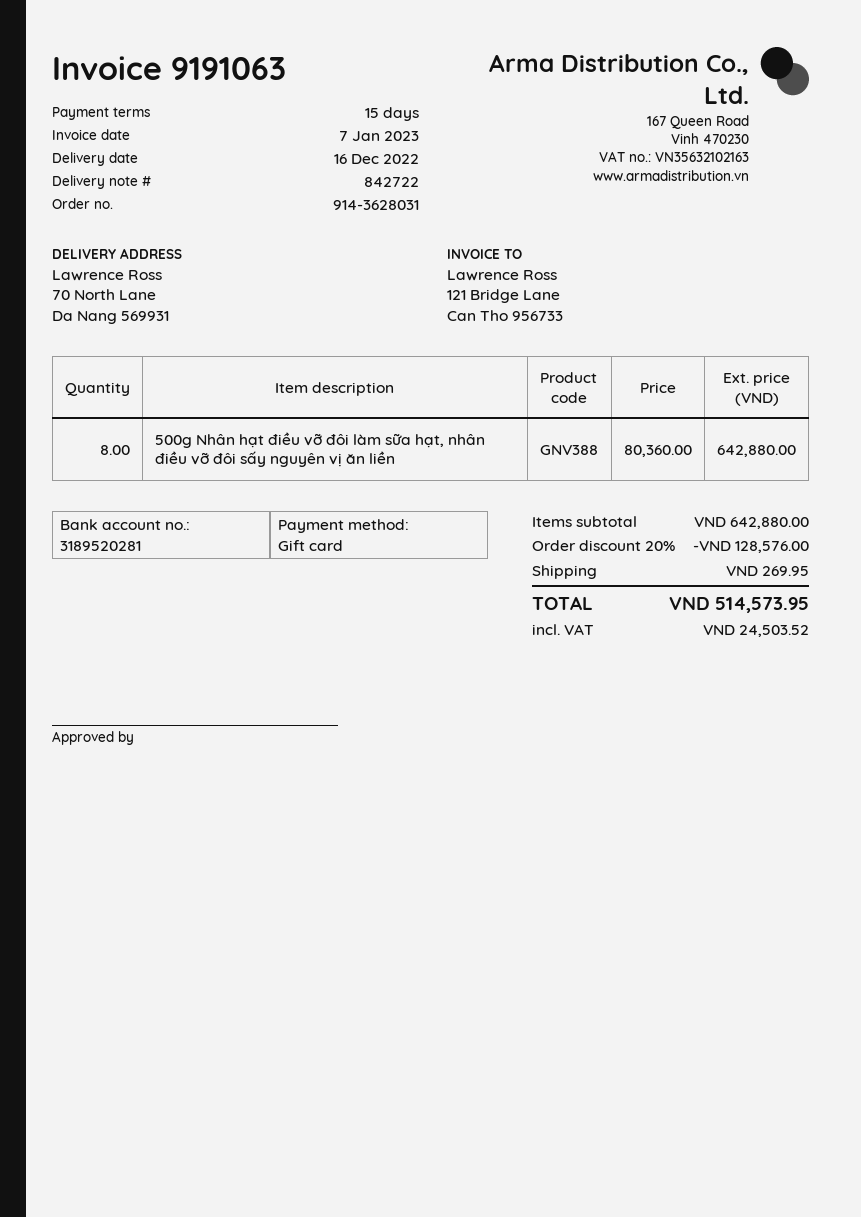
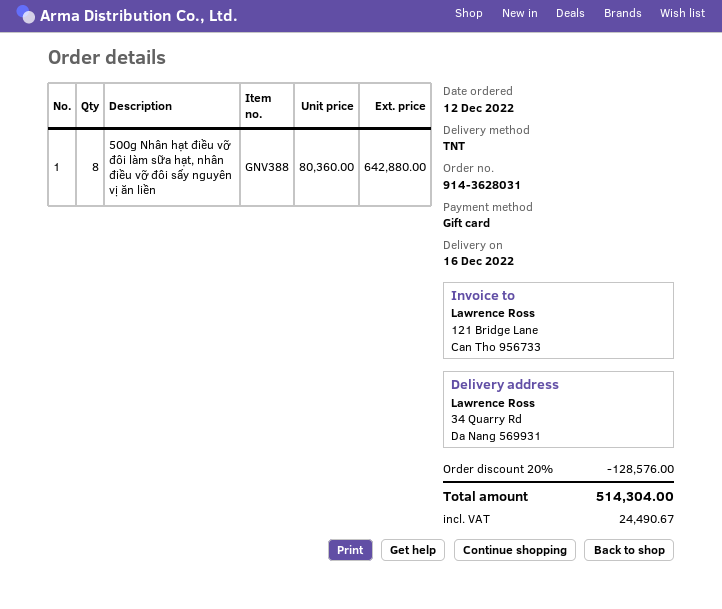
ship to: 70 North Lane, Da Nang 569931 -> 34 Quarry Rd, Da Nang 569931
shipping: 269.95 -> none
tax: 24503.52 -> 24490.67
total: 514573.95 -> 514304.00

